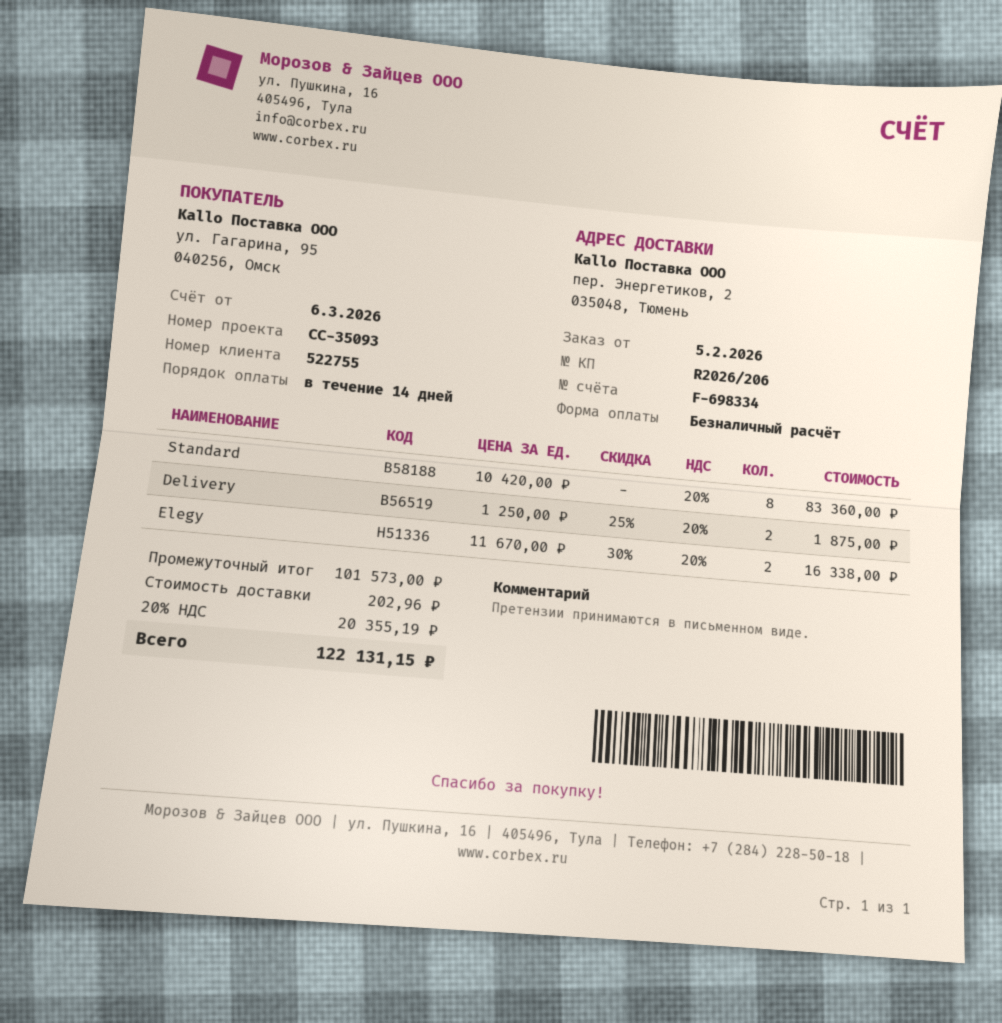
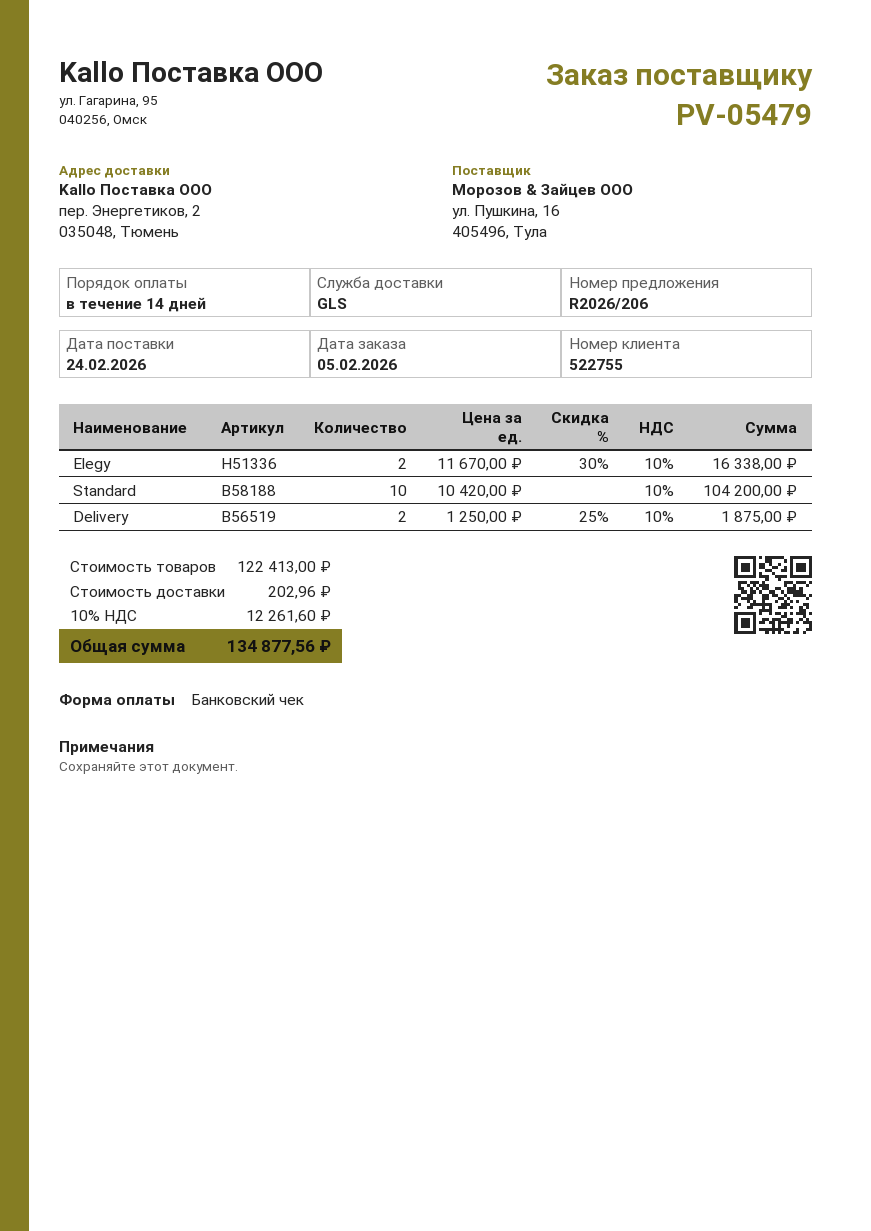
payment method: bank transfer -> cheque
Standard: 8 x 10420.00 = 83360.00 -> 10 x 10420.00 = 104200.00
subtotal: 101573.00 -> 122413.00
tax: 20% = 20355.19 -> 10% = 12261.60
total: 122131.15 -> 134877.56

